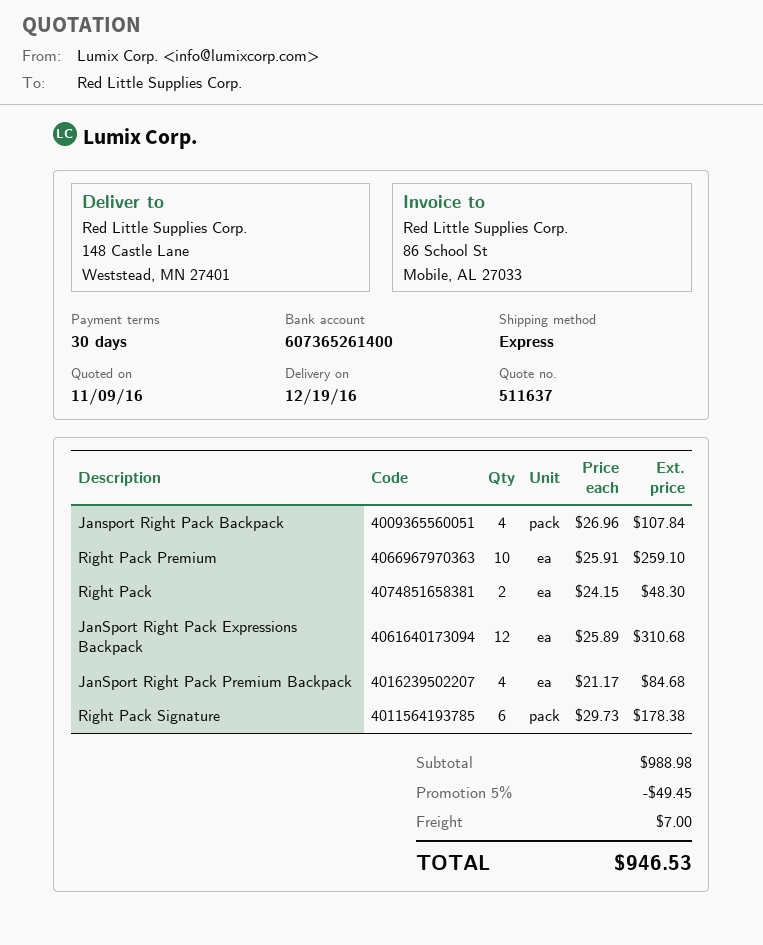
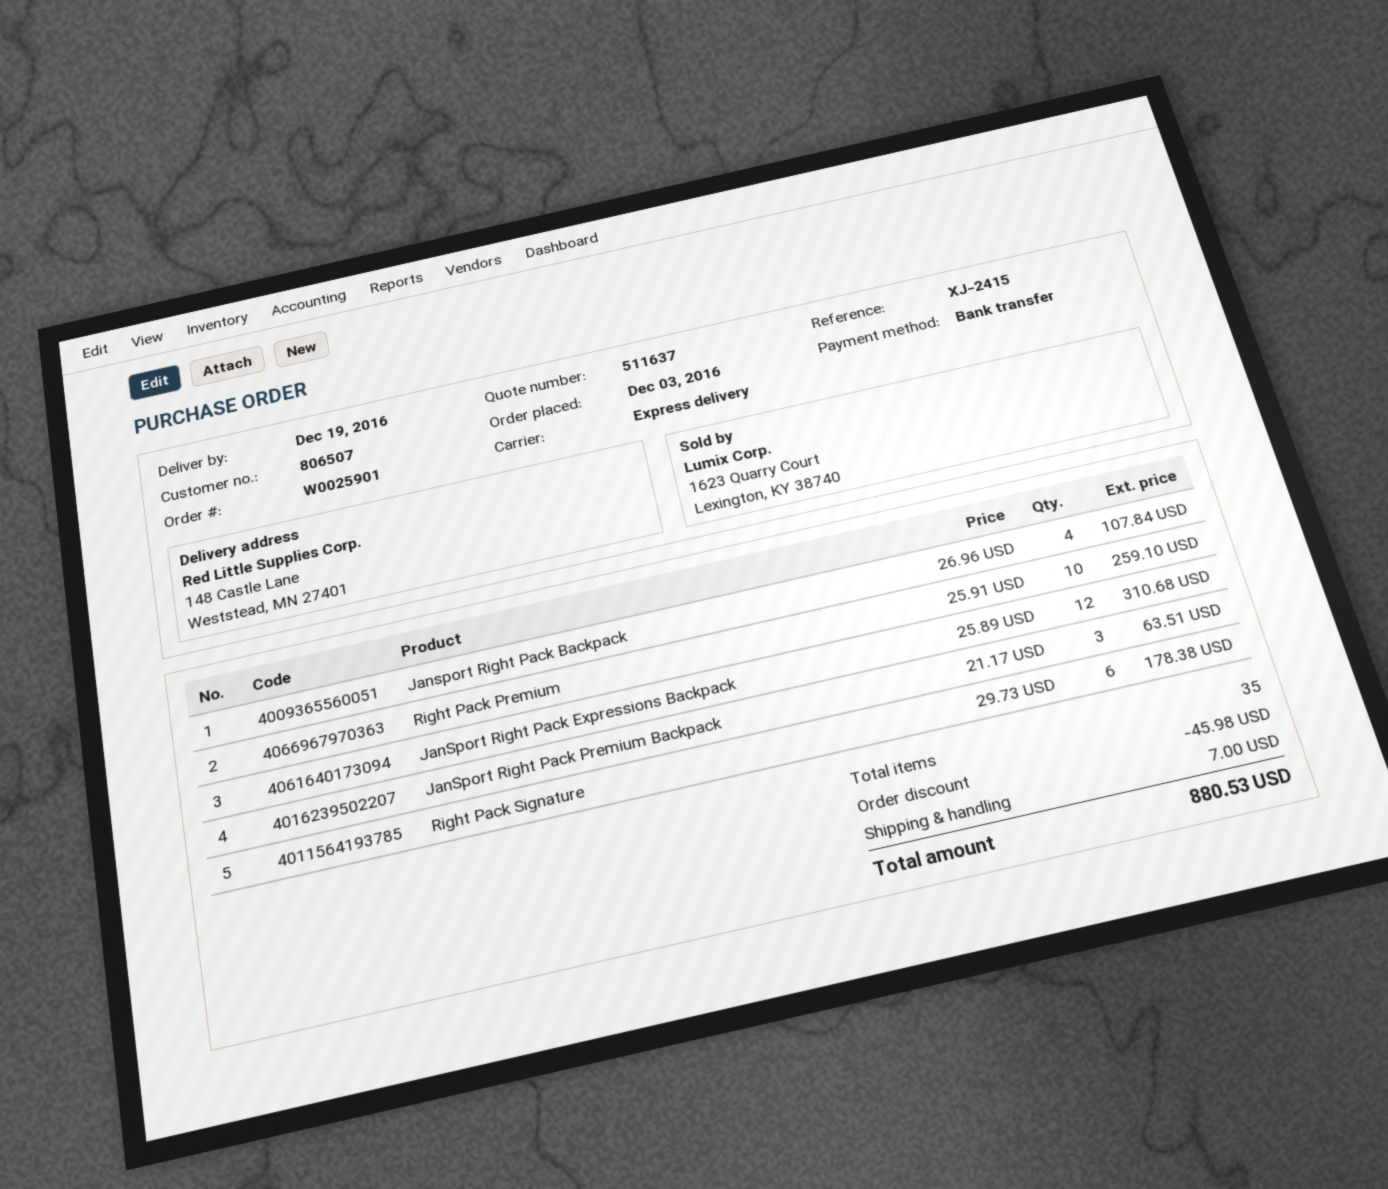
Right Pack: 2 x 24.15 = 48.30 -> none
JanSport Right Pack Premium Backpack: 4 x 21.17 = 84.68 -> 3 x 21.17 = 63.51
discount: 49.45 -> 45.98
total: 946.53 -> 880.53

